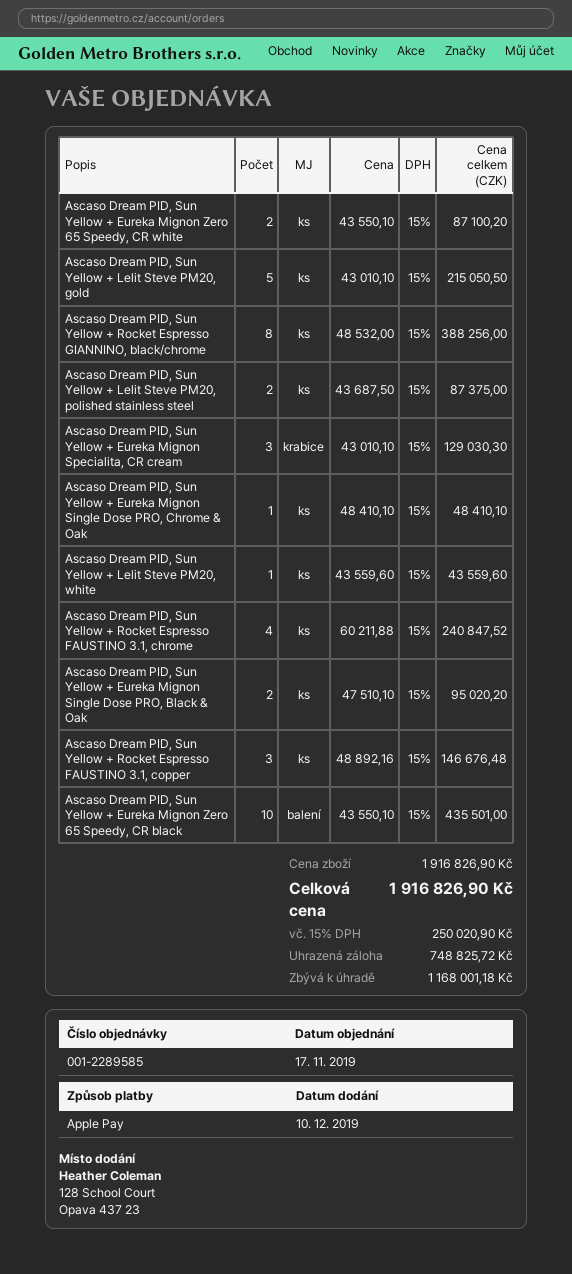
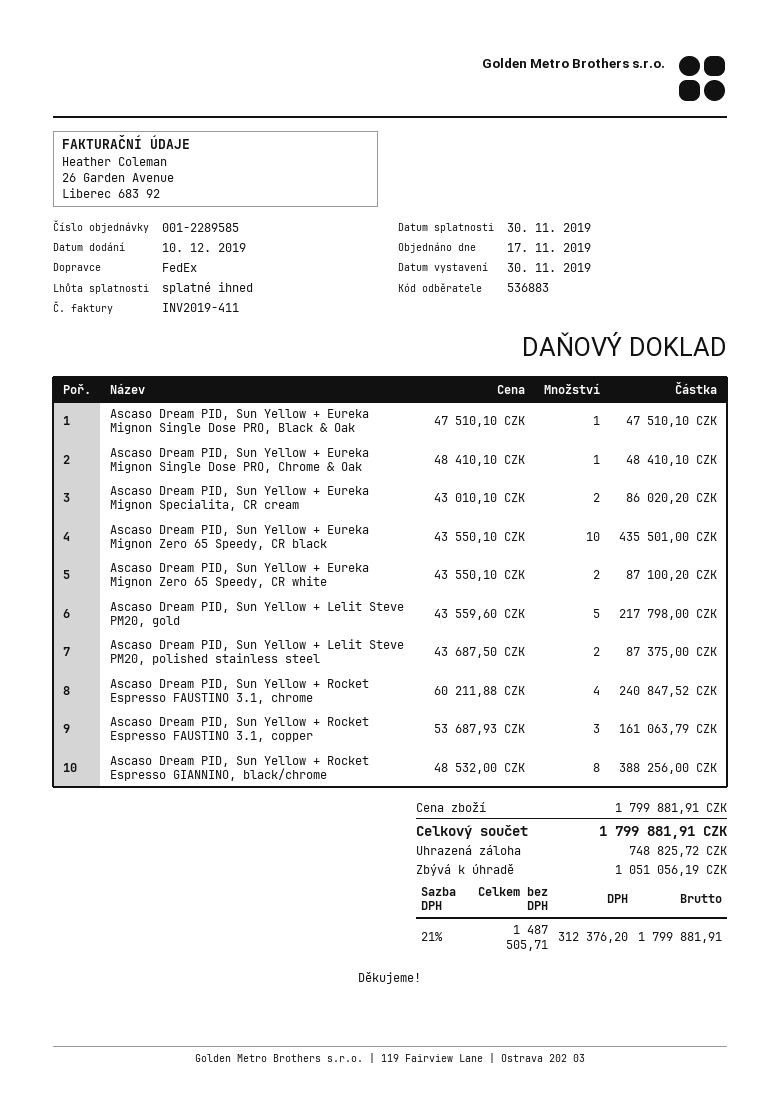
Ascaso Dream PID, Sun Yellow + Lelit Steve PM20, gold: 5 x 43010.10 = 215050.50 -> 5 x 43559.60 = 217798.00
Ascaso Dream PID, Sun Yellow + Eureka Mignon Specialita, CR cream: 3 x 43010.10 = 129030.30 -> 2 x 43010.10 = 86020.20
Ascaso Dream PID, Sun Yellow + Lelit Steve PM20, white: 1 x 43559.60 = 43559.60 -> none
Ascaso Dream PID, Sun Yellow + Eureka Mignon Single Dose PRO, Black & Oak: 2 x 47510.10 = 95020.20 -> 1 x 47510.10 = 47510.10
Ascaso Dream PID, Sun Yellow + Rocket Espresso FAUSTINO 3.1, copper: 3 x 48892.16 = 146676.48 -> 3 x 53687.93 = 161063.79
subtotal: 1916826.90 -> 1799881.91
tax: 15% = 250020.90 -> 21% = 312376.20
total: 1916826.90 -> 1799881.91
balance: 1168001.18 -> 1051056.19

